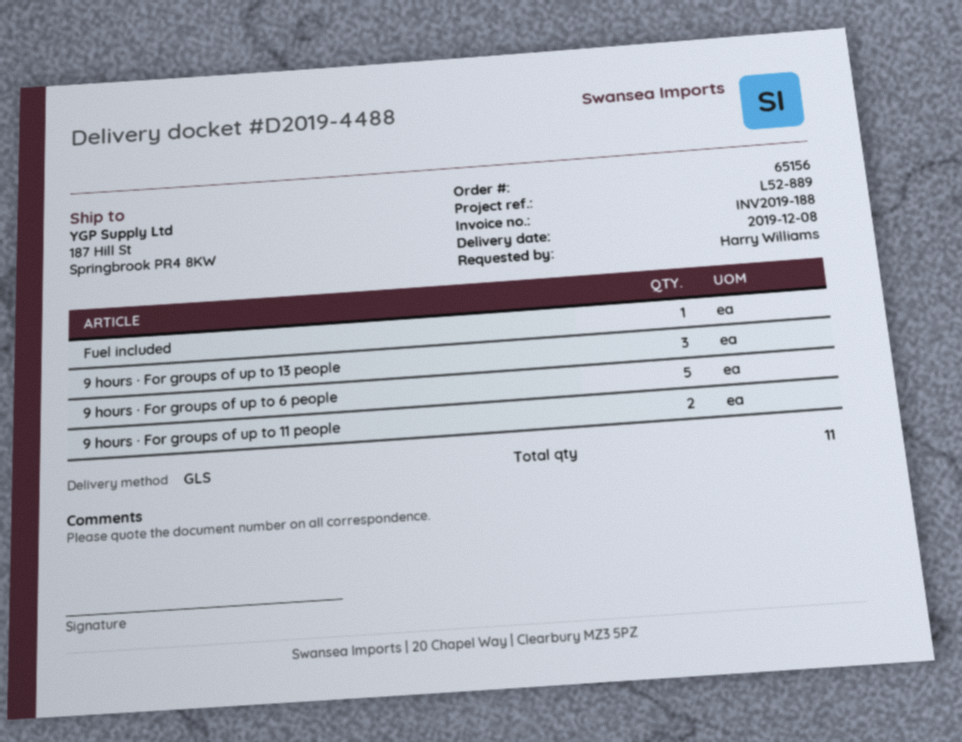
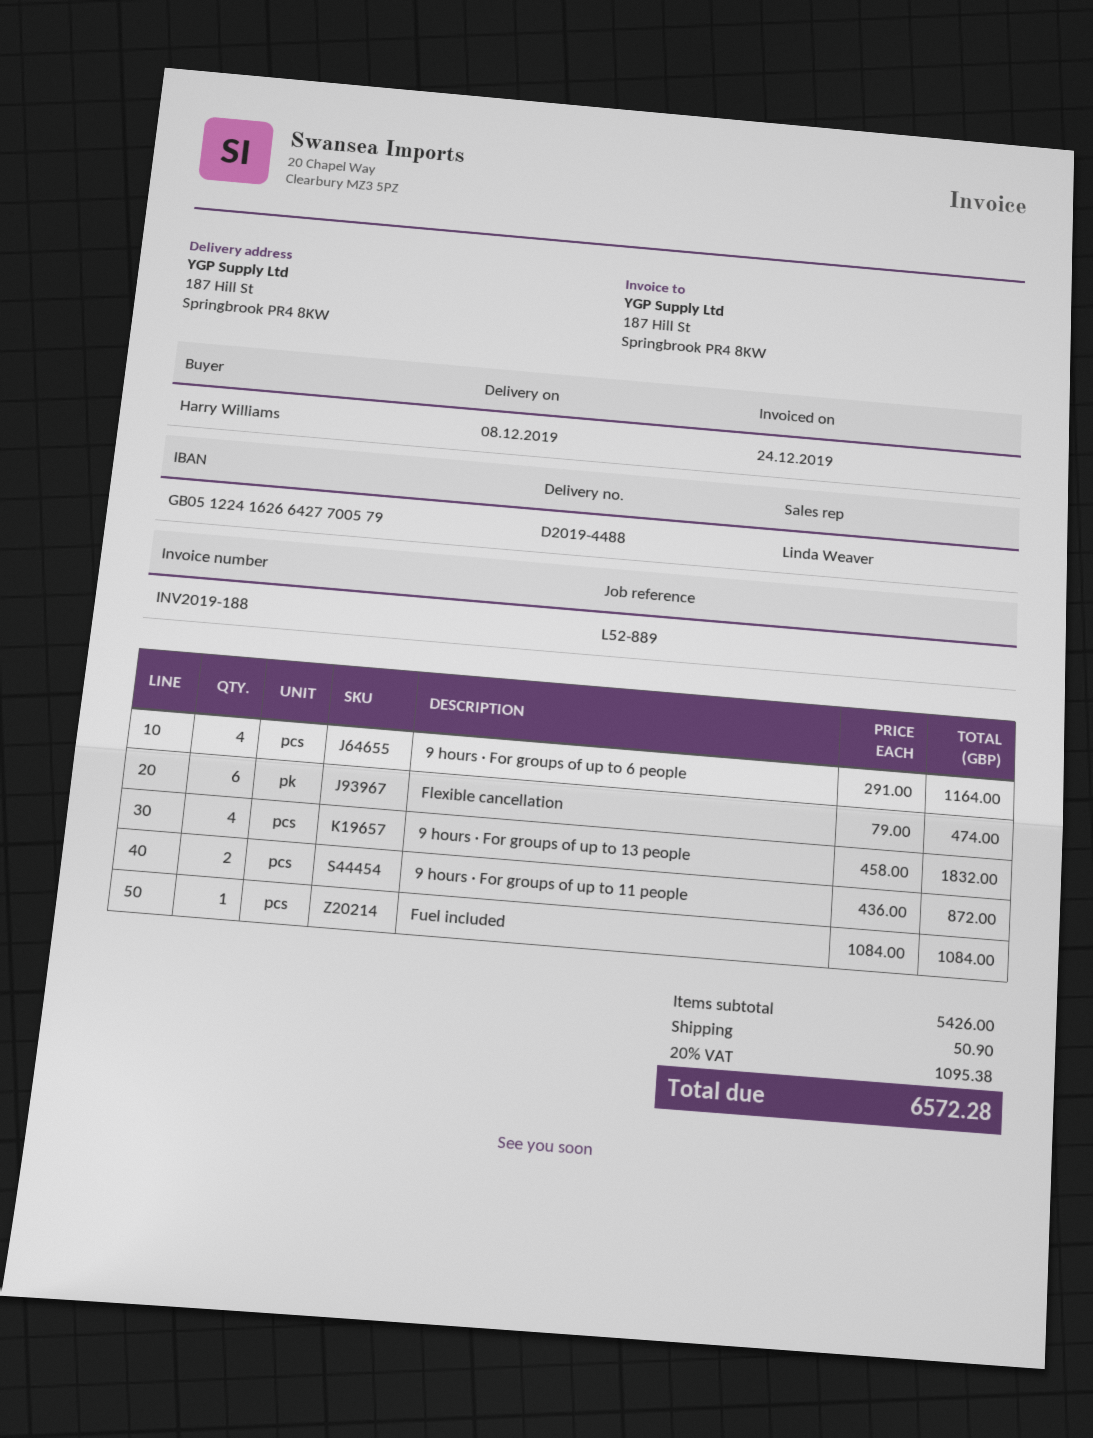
9 hours · For groups of up to 13 people: 3 -> 4
9 hours · For groups of up to 6 people: 5 -> 4
Flexible cancellation: none -> 6

